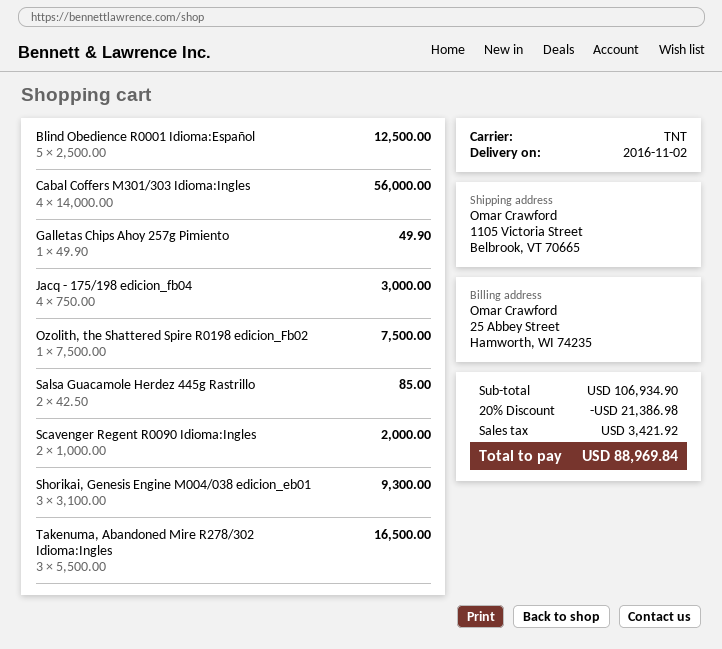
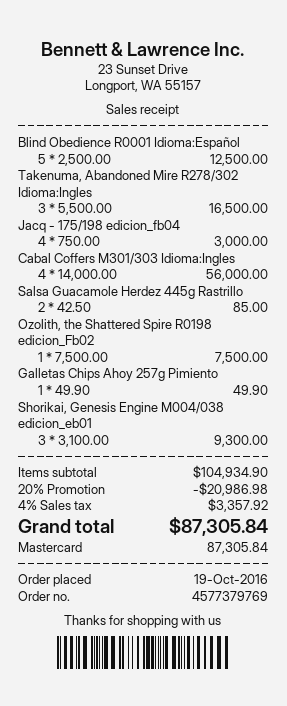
Scavenger Regent R0090 Idioma:Ingles: 2 x 1000.00 = 2000.00 -> none
subtotal: 106934.90 -> 104934.90
discount: 20% = 21386.98 -> 20% = 20986.98
tax: 3421.92 -> 3357.92
total: 88969.84 -> 87305.84

